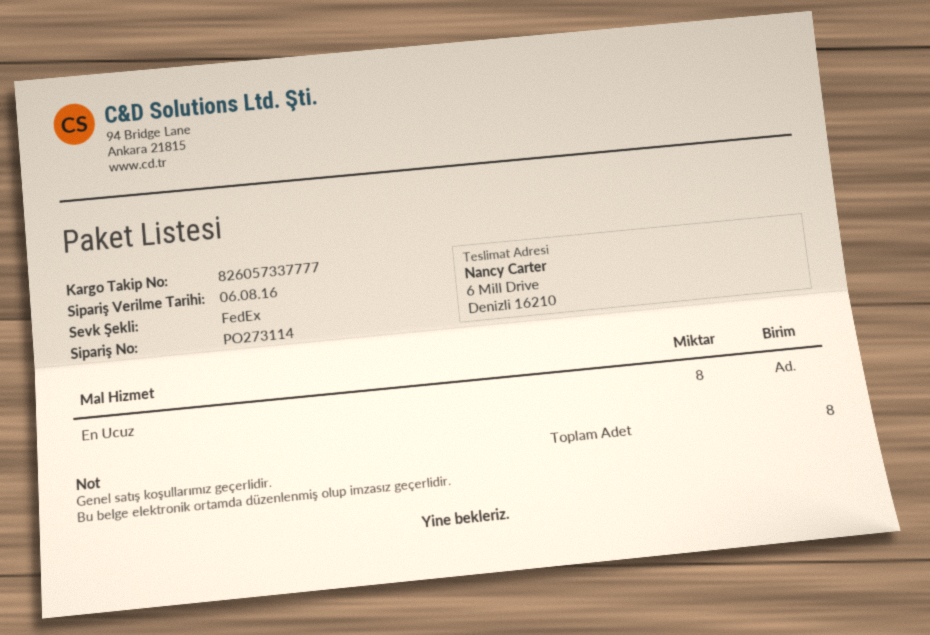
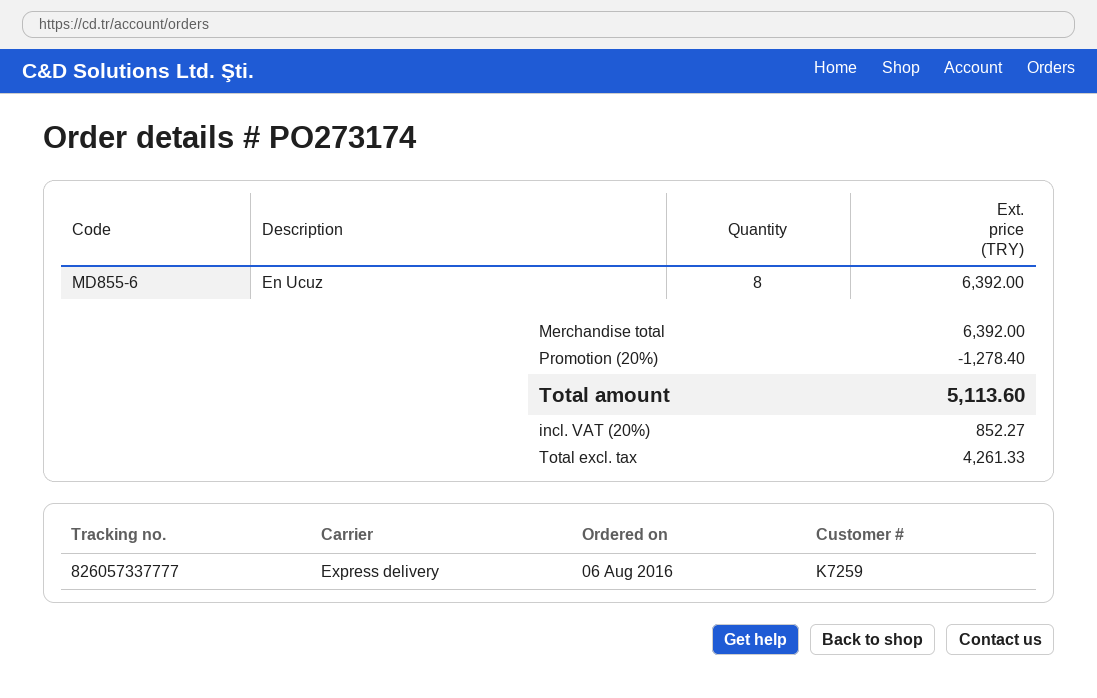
order number: PO273114 -> PO273174
shipping method: FedEx -> express

